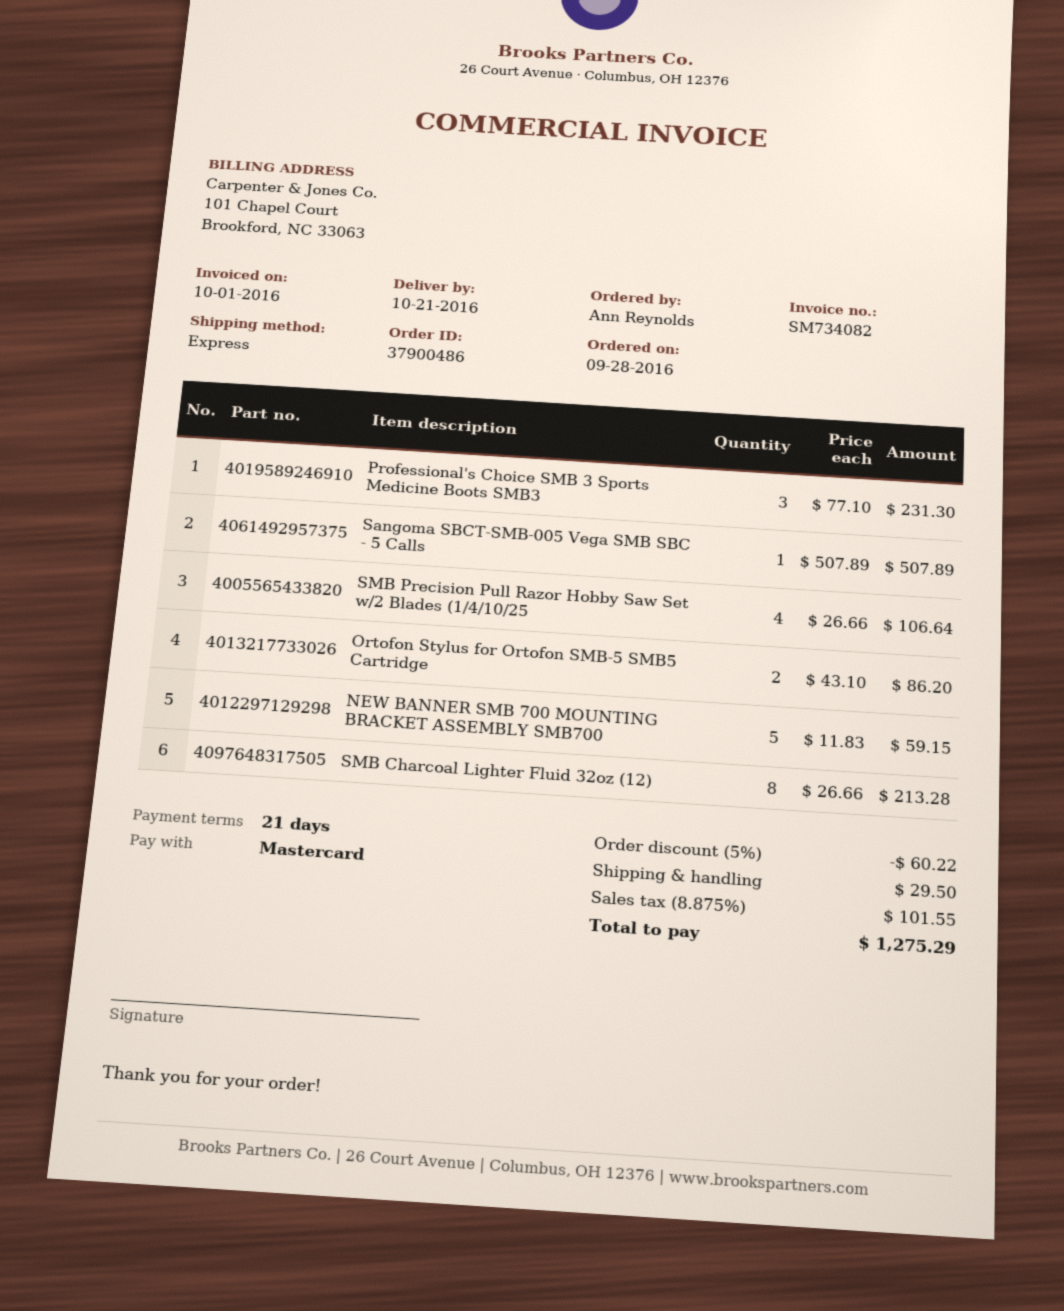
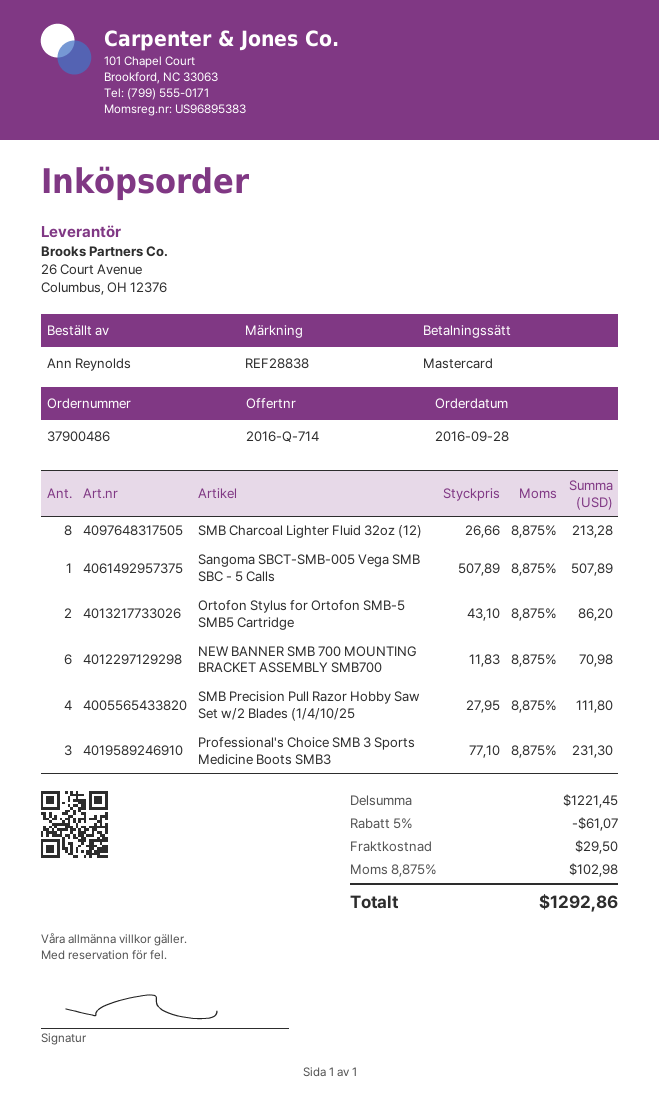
SMB Precision Pull Razor Hobby Saw Set w/2 Blades (1/4/10/25: 4 x 26.66 = 106.64 -> 4 x 27.95 = 111.80
NEW BANNER SMB 700 MOUNTING BRACKET ASSEMBLY SMB700: 5 x 11.83 = 59.15 -> 6 x 11.83 = 70.98
discount: 5% = 60.22 -> 5% = 61.07
tax: 8.875% = 101.55 -> 8.875% = 102.98
total: 1275.29 -> 1292.86

